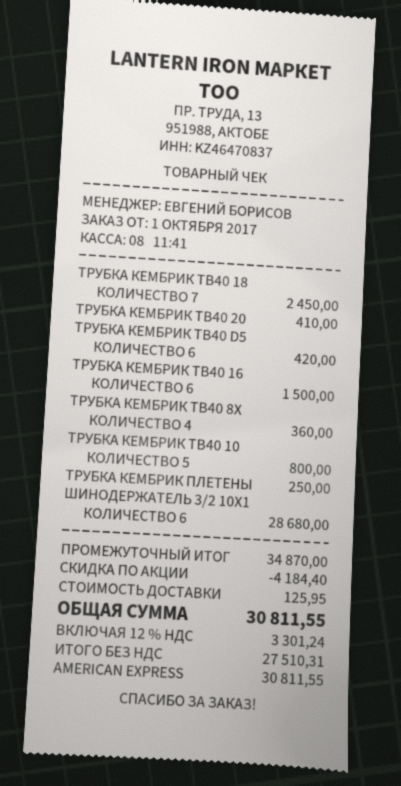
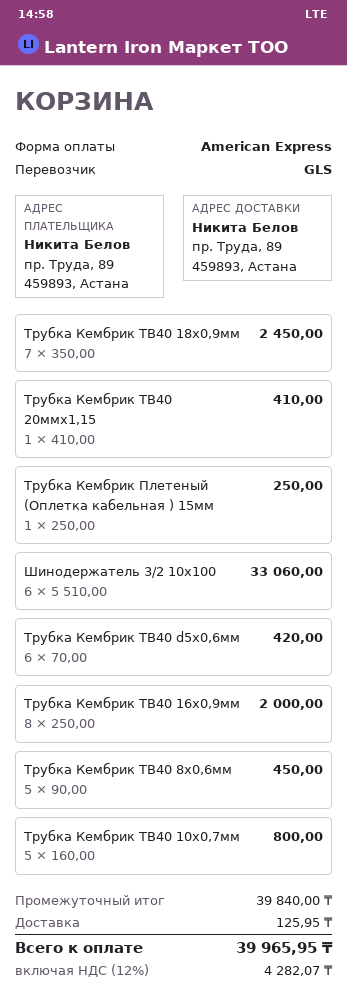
ТРУБКА КЕМБРИК ТВ40 16: 6 for 1500.00 -> 8 for 2000.00
ТРУБКА КЕМБРИК ТВ40 8Х: 4 for 360.00 -> 5 for 450.00
ШИНОДЕРЖАТЕЛЬ 3/2 10Х1: 6 for 28680.00 -> 6 for 33060.00
subtotal: 34870.00 -> 39840.00
discount: 4184.40 -> none
tax: 12% = 3301.24 -> 12% = 4282.07
total: 30811.55 -> 39965.95

